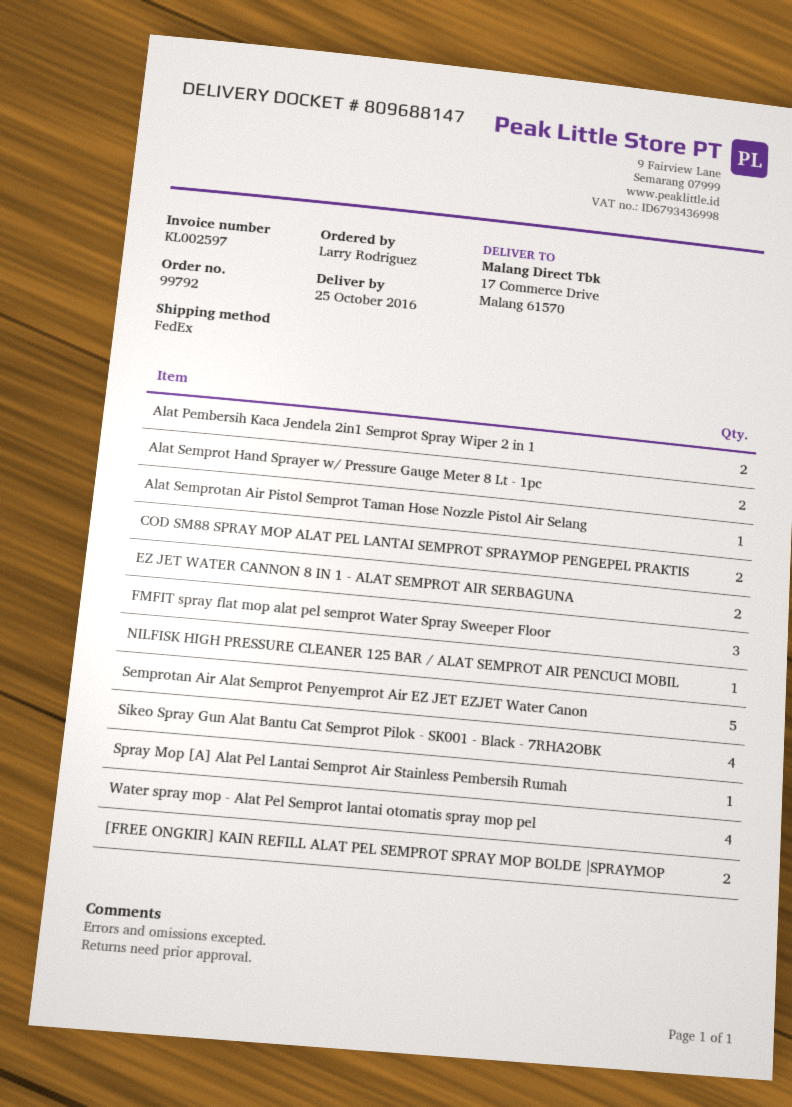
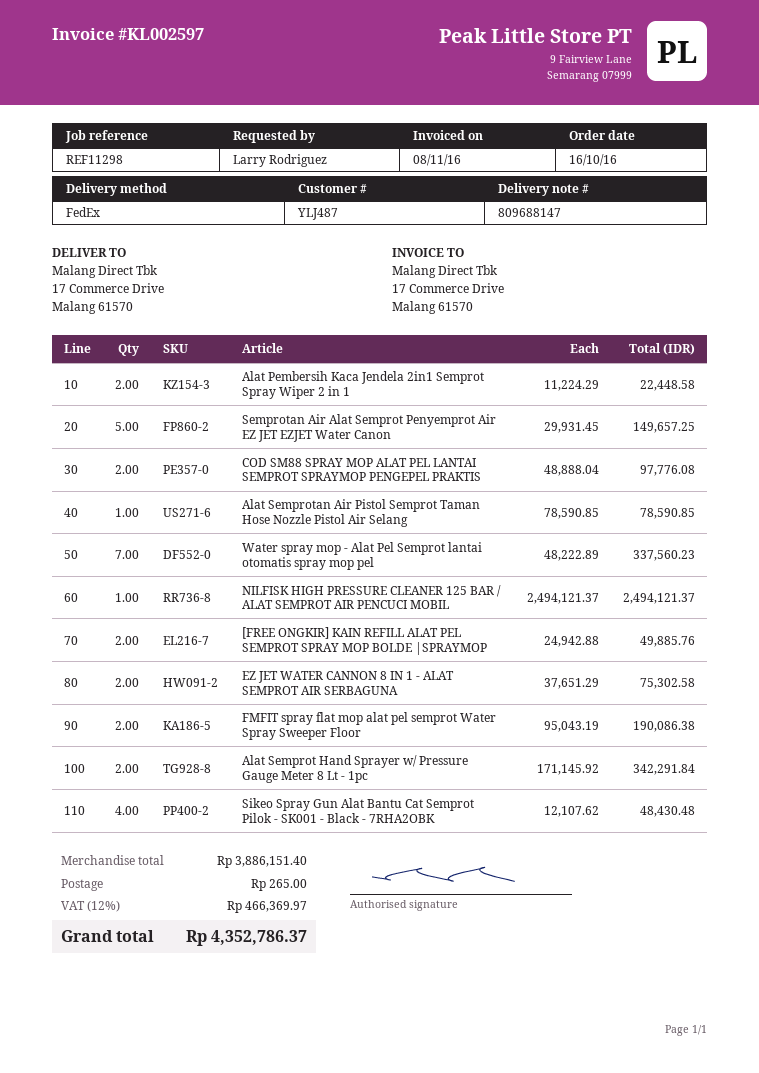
FMFIT spray flat mop alat pel semprot Water Spray Sweeper Floor: 3 -> 2
Spray Mop [A] Alat Pel Lantai Semprot Air Stainless Pembersih Rumah: 1 -> none
Water spray mop - Alat Pel Semprot lantai otomatis spray mop pel: 4 -> 7

